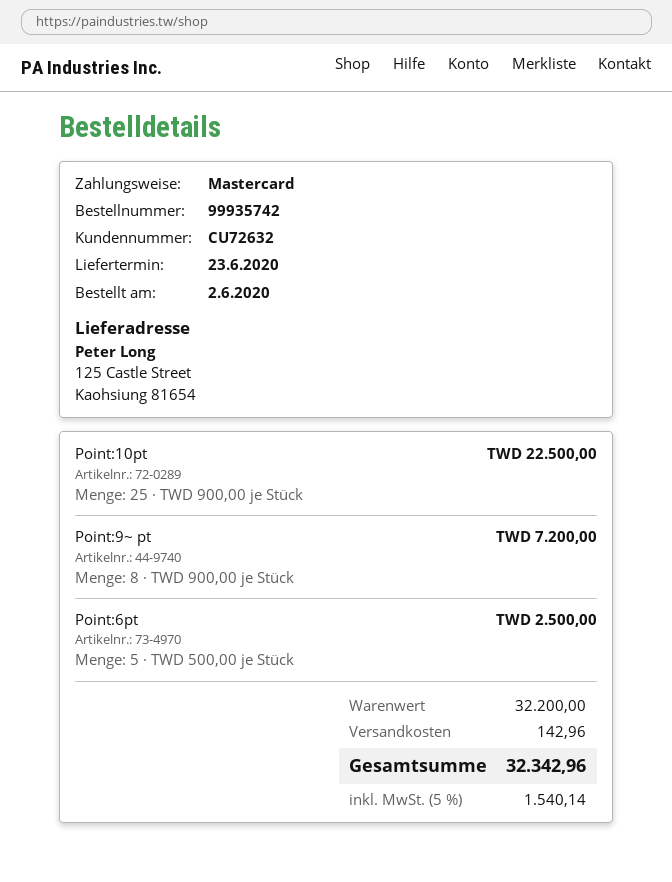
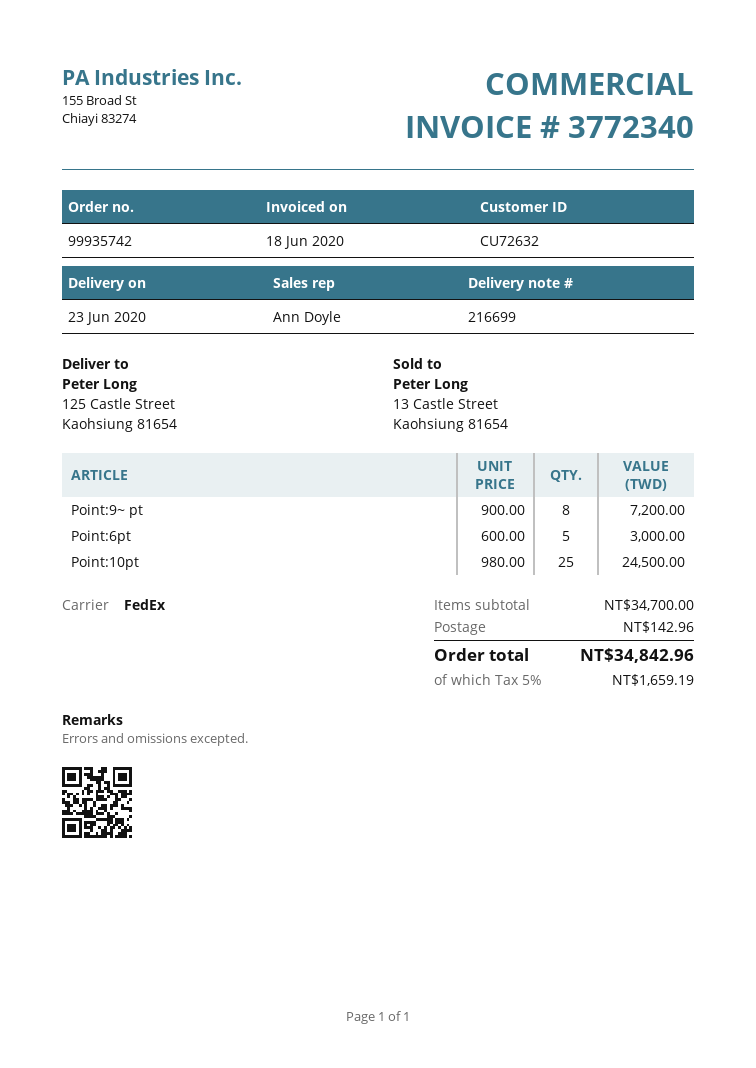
Point:10pt: 25 x 900.00 = 22500.00 -> 25 x 980.00 = 24500.00
Point:6pt: 5 x 500.00 = 2500.00 -> 5 x 600.00 = 3000.00
subtotal: 32200.00 -> 34700.00
tax: 5% = 1540.14 -> 5% = 1659.19
total: 32342.96 -> 34842.96

